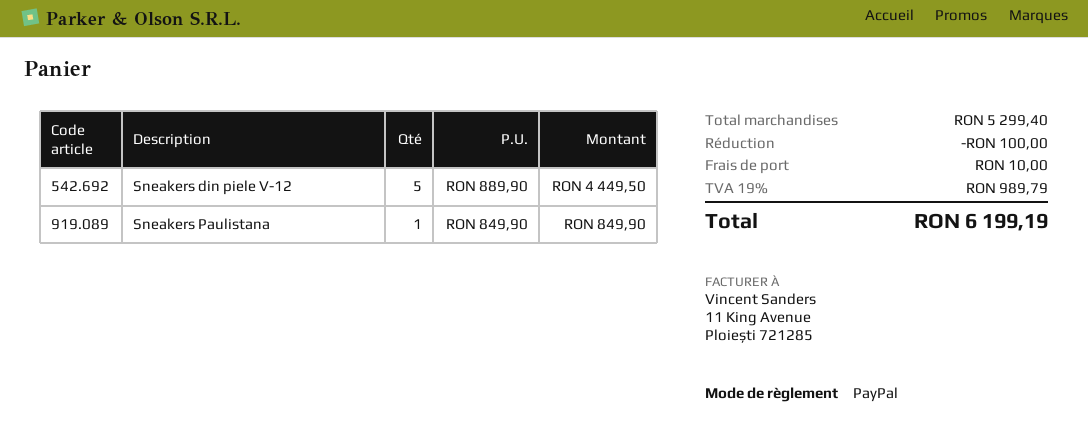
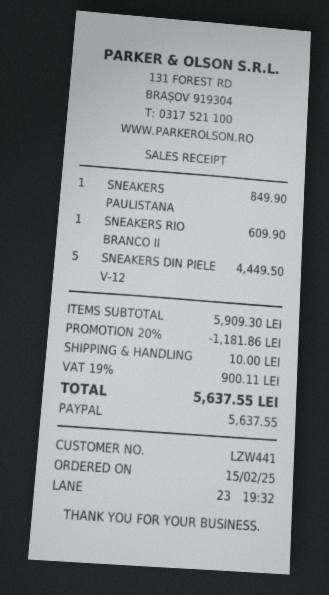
SNEAKERS RIO BRANCO II: none -> 1 for 609.90
subtotal: 5299.40 -> 5909.30
discount: 100.00 -> 1181.86
tax: 19% = 989.79 -> 19% = 900.11
total: 6199.19 -> 5637.55

